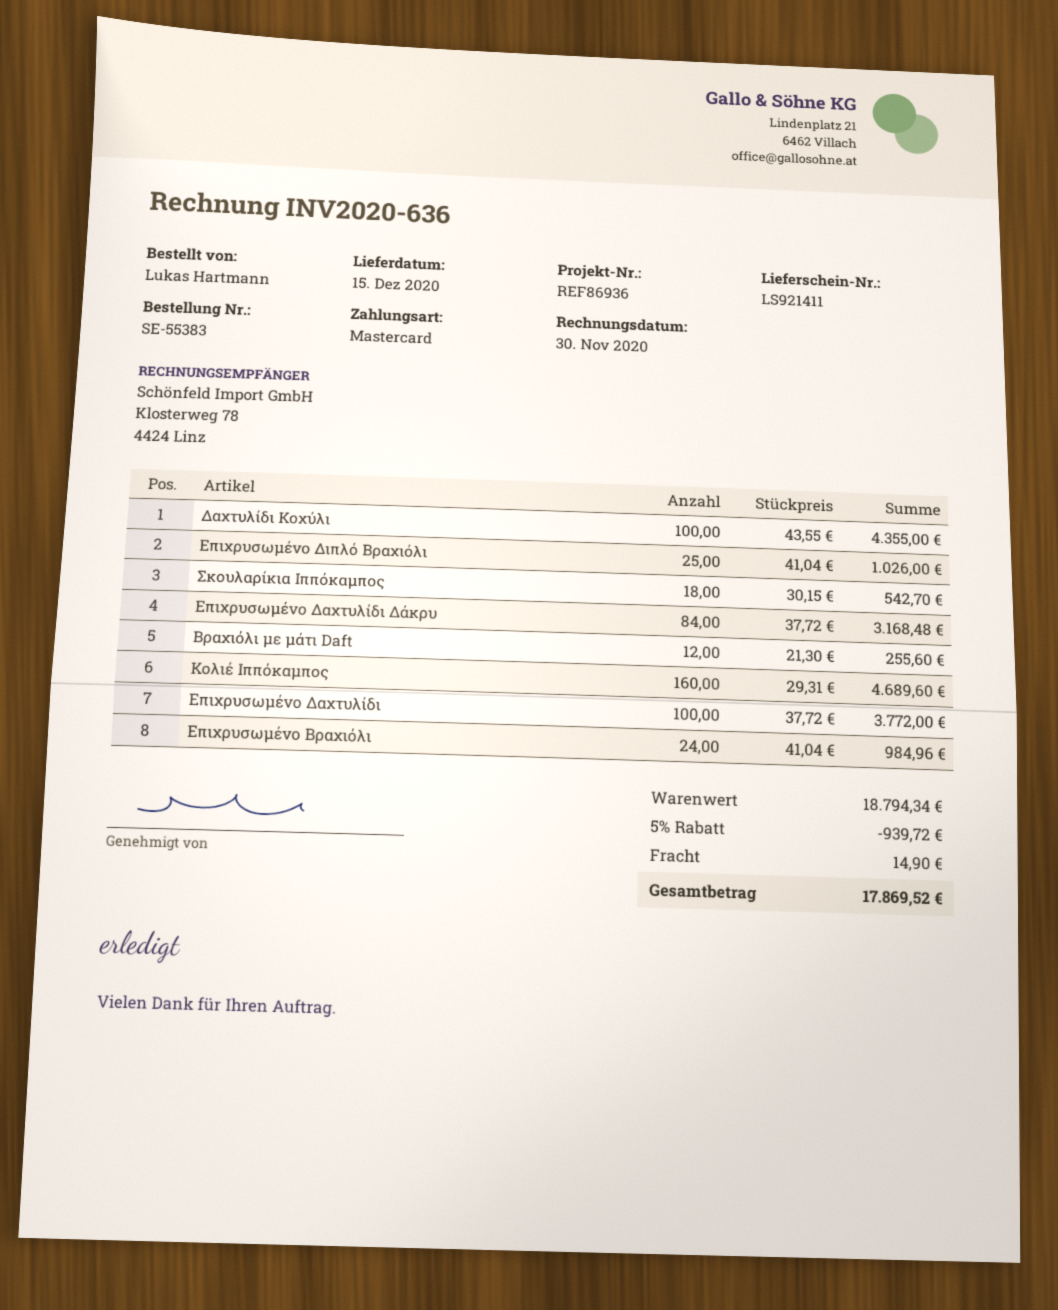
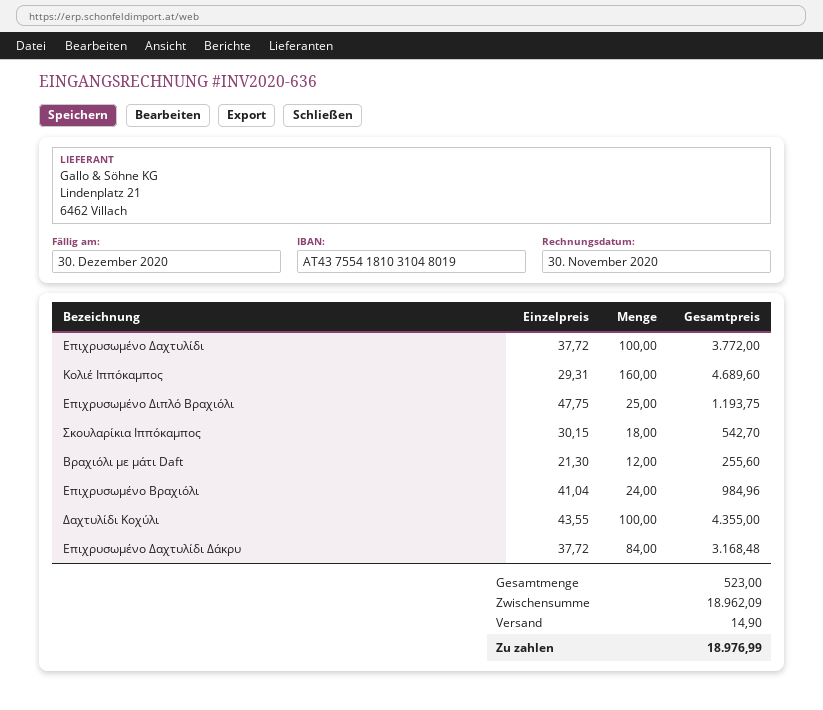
Επιχρυσωμένο Διπλό Βραχιόλι: 25 x 41.04 = 1026.00 -> 25 x 47.75 = 1193.75
subtotal: 18794.34 -> 18962.09
discount: 5% = 939.72 -> none
total: 17869.52 -> 18976.99

